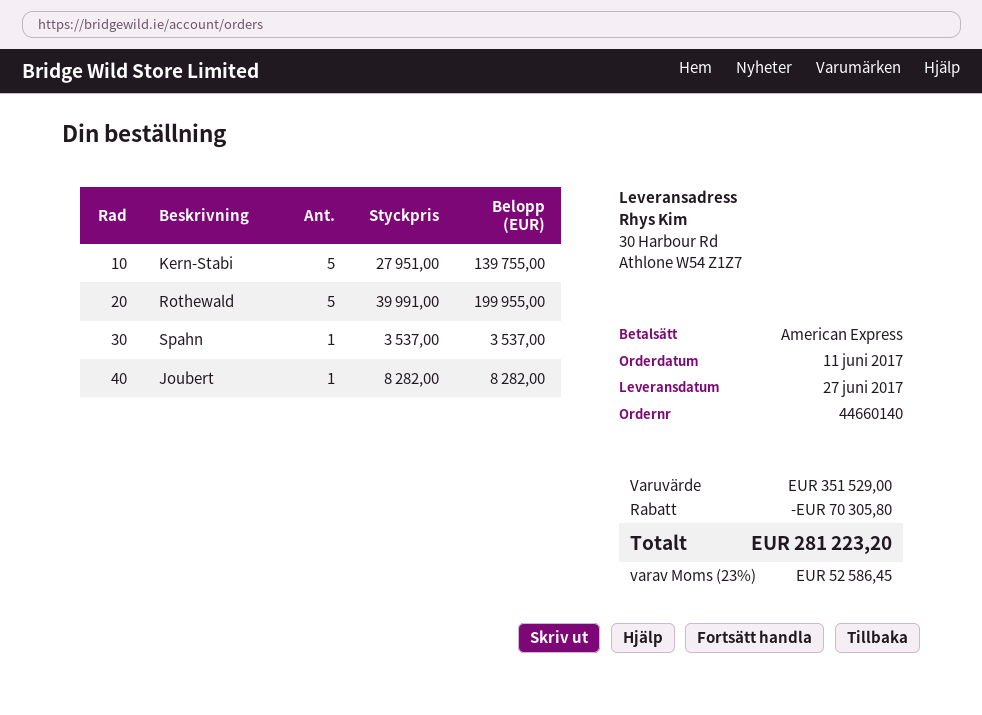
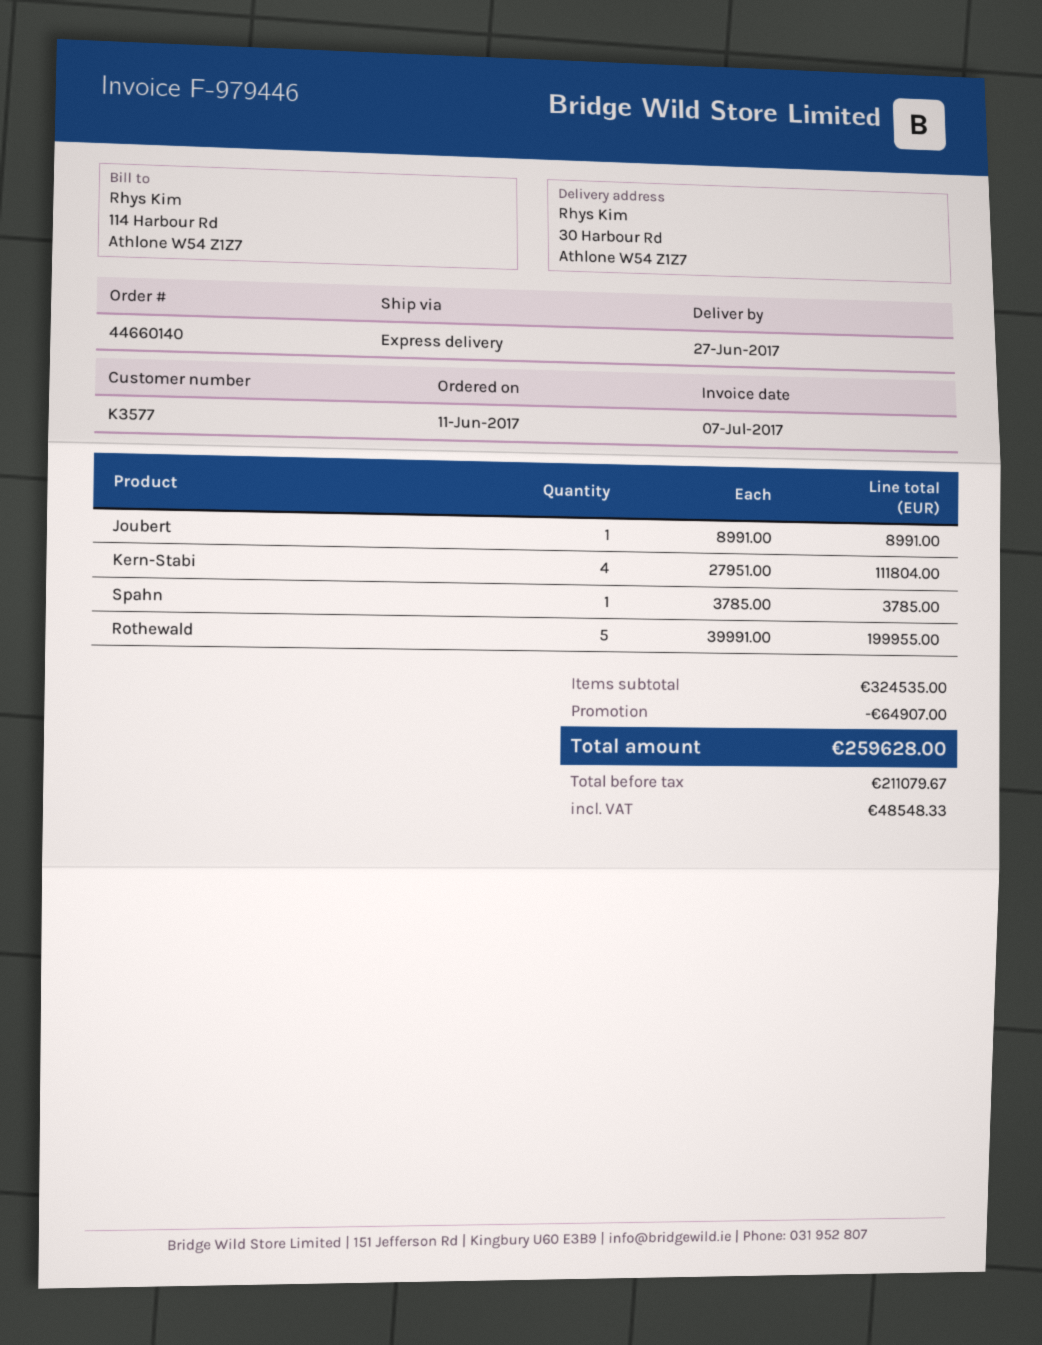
Kern-Stabi: 5 x 27951.00 = 139755.00 -> 4 x 27951.00 = 111804.00
Spahn: 1 x 3537.00 = 3537.00 -> 1 x 3785.00 = 3785.00
Joubert: 1 x 8282.00 = 8282.00 -> 1 x 8991.00 = 8991.00
subtotal: 351529.00 -> 324535.00
discount: 70305.80 -> 64907.00
tax: 52586.45 -> 48548.33
total: 281223.20 -> 259628.00

